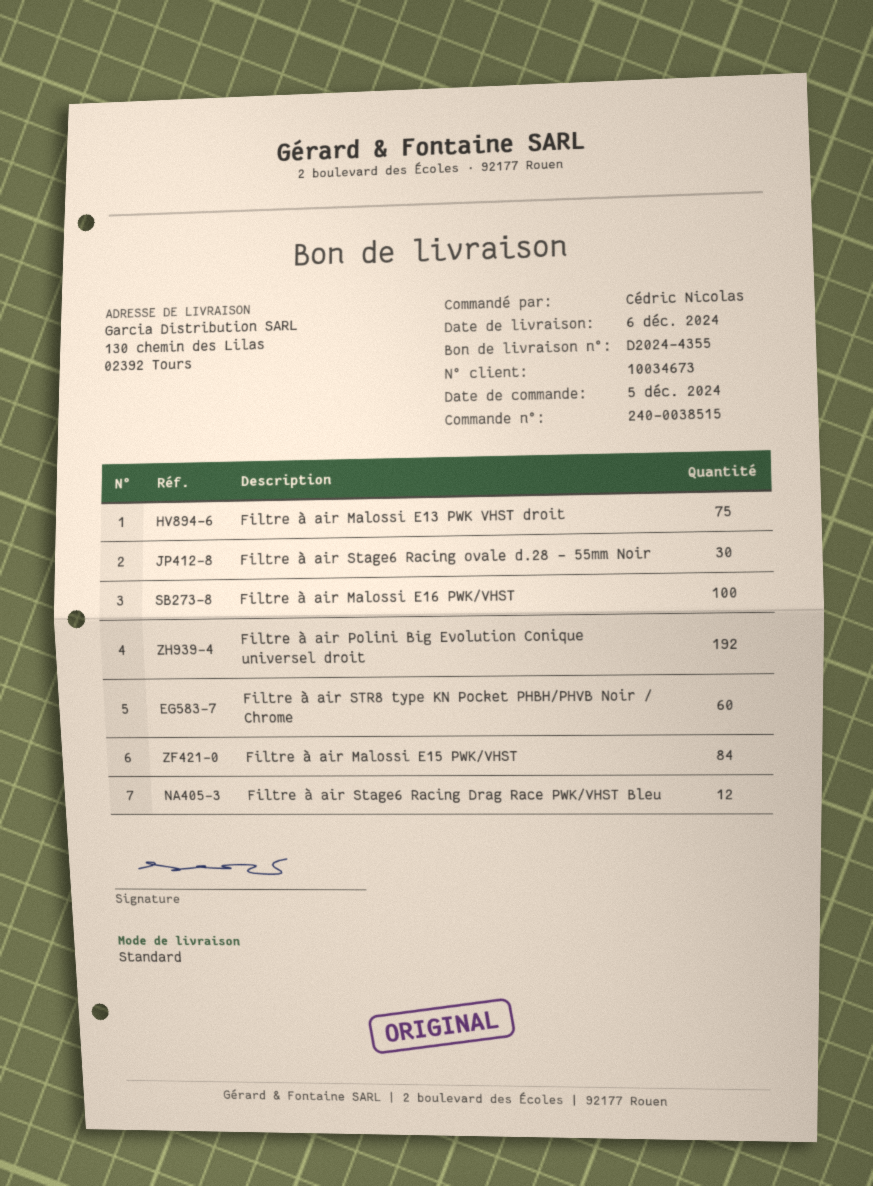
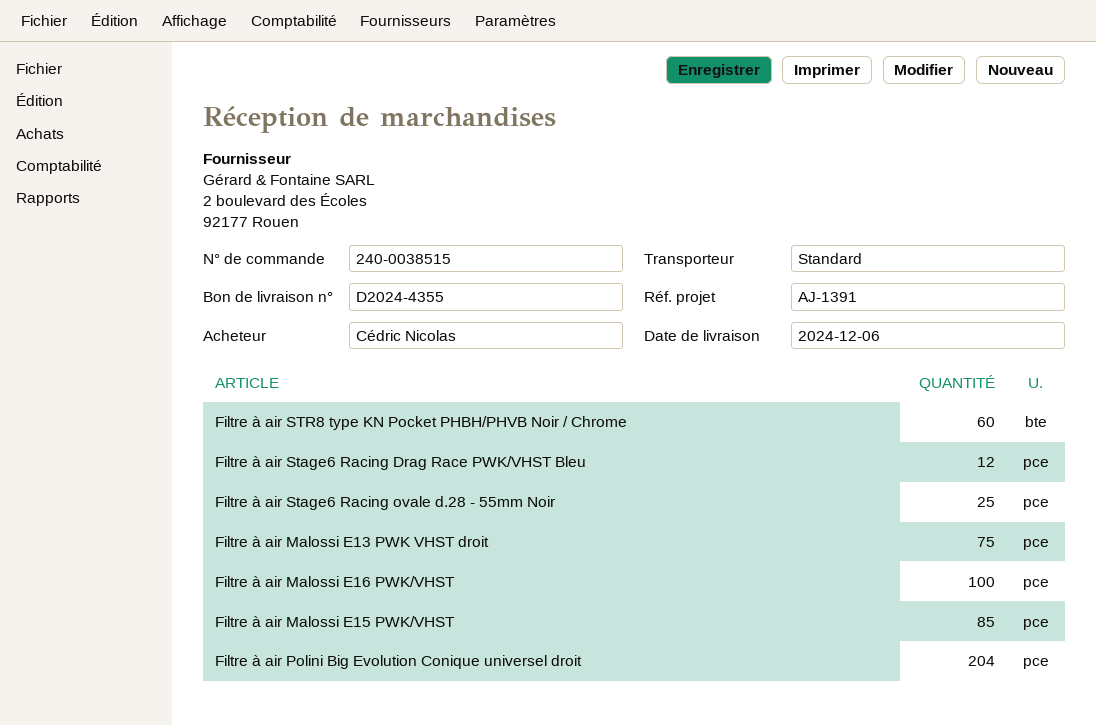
Filtre à air Stage6 Racing ovale d.28 - 55mm Noir: 30 -> 25
Filtre à air Polini Big Evolution Conique universel droit: 192 -> 204
Filtre à air Malossi E15 PWK/VHST: 84 -> 85

